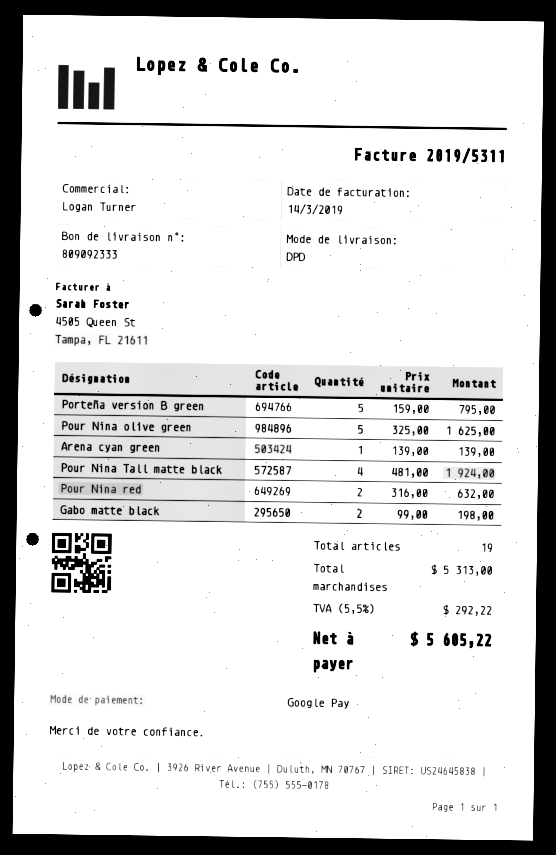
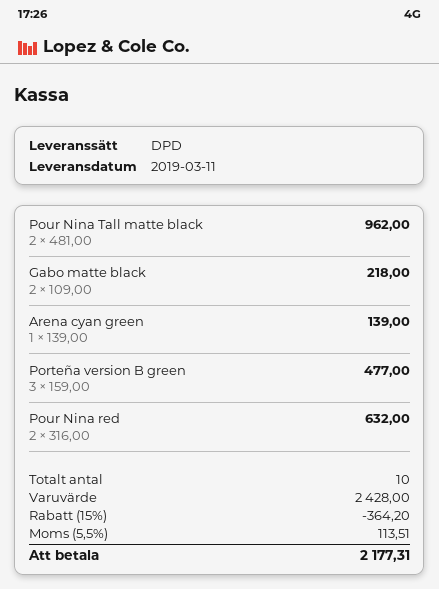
Porteña version B green: 5 x 159.00 = 795.00 -> 3 x 159.00 = 477.00
Pour Nina olive green: 5 x 325.00 = 1625.00 -> none
Pour Nina Tall matte black: 4 x 481.00 = 1924.00 -> 2 x 481.00 = 962.00
Gabo matte black: 2 x 99.00 = 198.00 -> 2 x 109.00 = 218.00
total quantity: 19 -> 10
subtotal: 5313.00 -> 2428.00
discount: none -> 15% = 364.20
tax: 5.5% = 292.22 -> 5.5% = 113.51
total: 5605.22 -> 2177.31

